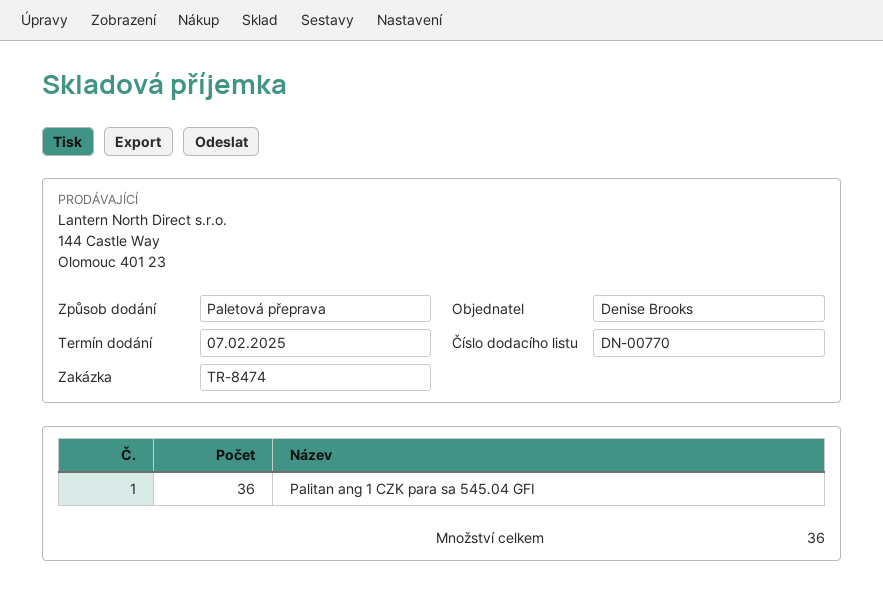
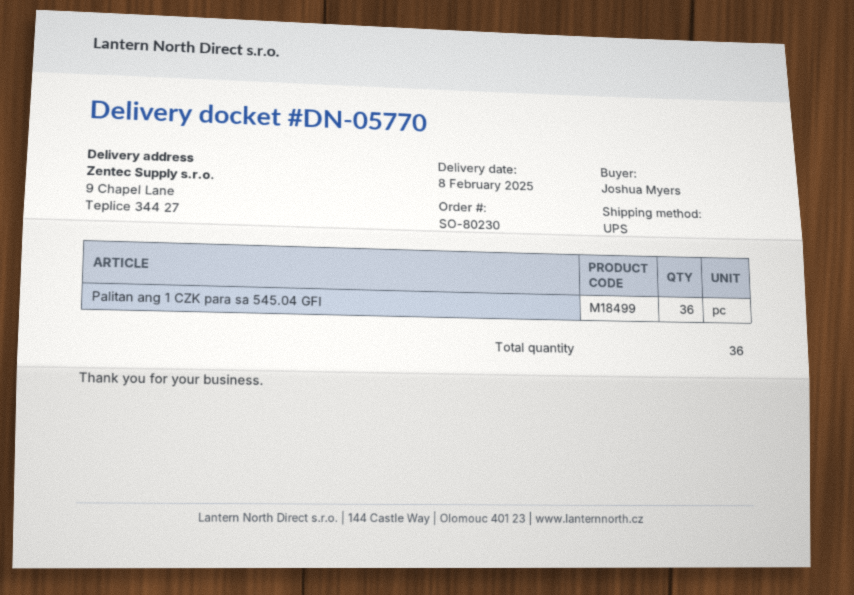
delivery note number: DN-00770 -> DN-05770
delivery date: 2025-02-07 -> 2025-02-08
ordered by: Denise Brooks -> Joshua Myers
shipping method: pallet freight -> UPS

